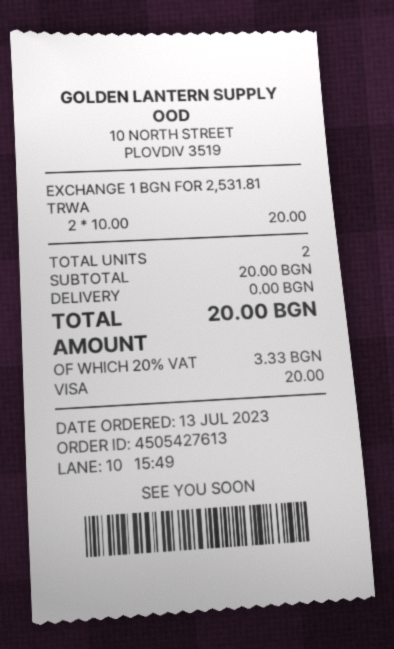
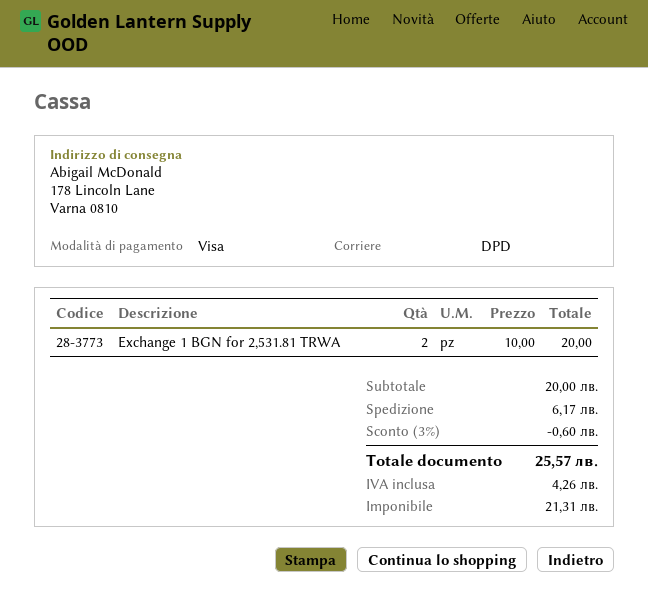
discount: none -> 3% = 0.60
shipping: 0.00 -> 6.17
tax: 3.33 -> 4.26
total: 20.00 -> 25.57

